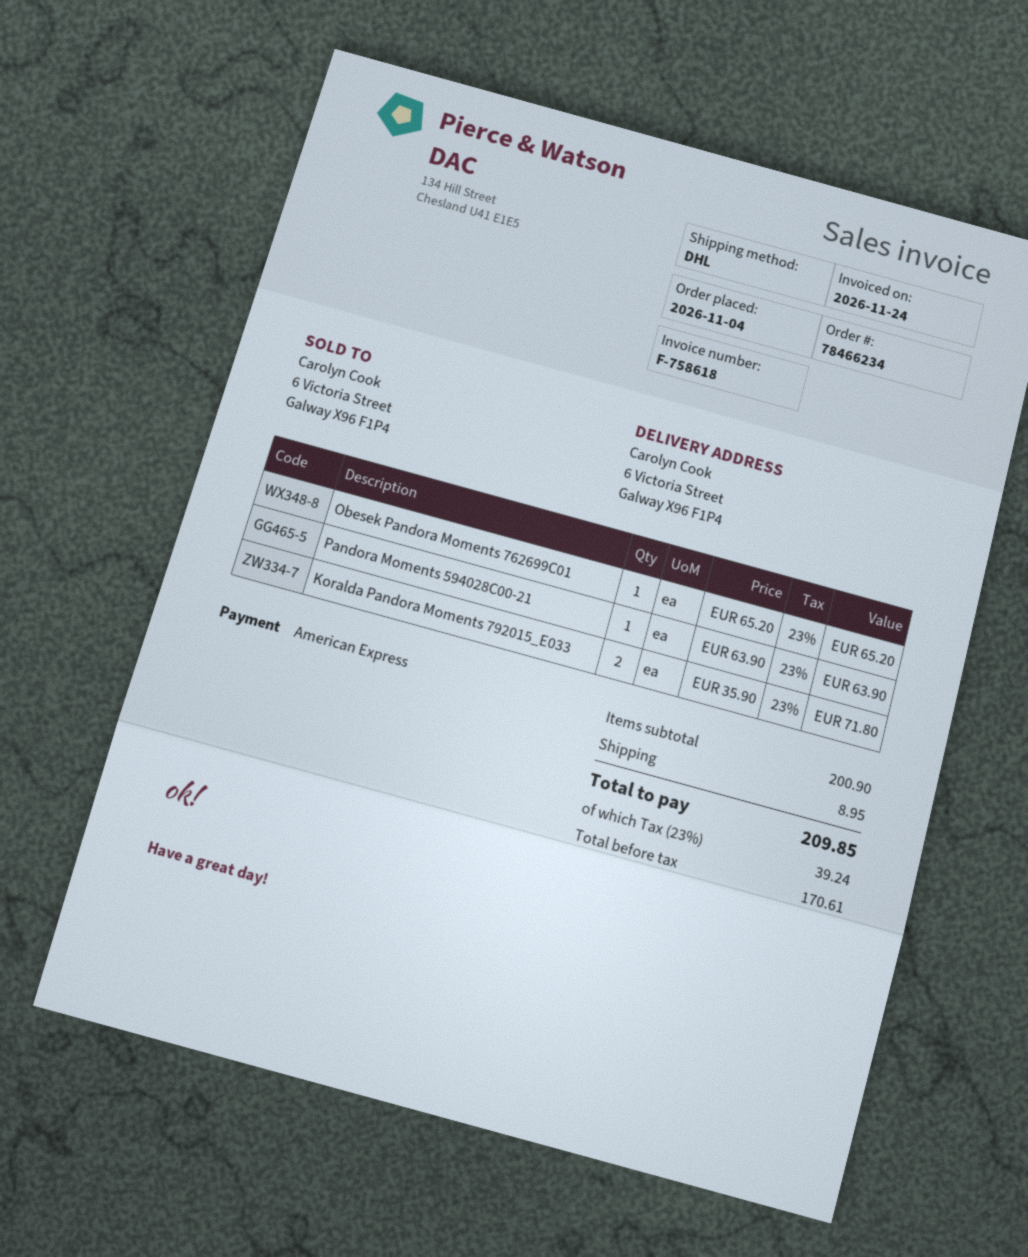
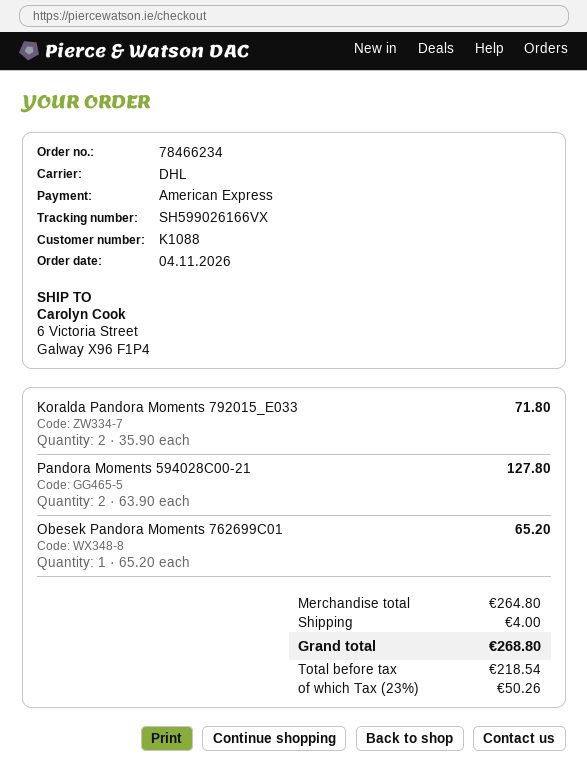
Pandora Moments 594028C00-21: 1 x 63.90 = 63.90 -> 2 x 63.90 = 127.80
subtotal: 200.90 -> 264.80
shipping: 8.95 -> 4.00
net: 170.61 -> 218.54
tax: 23% = 39.24 -> 23% = 50.26
total: 209.85 -> 268.80

